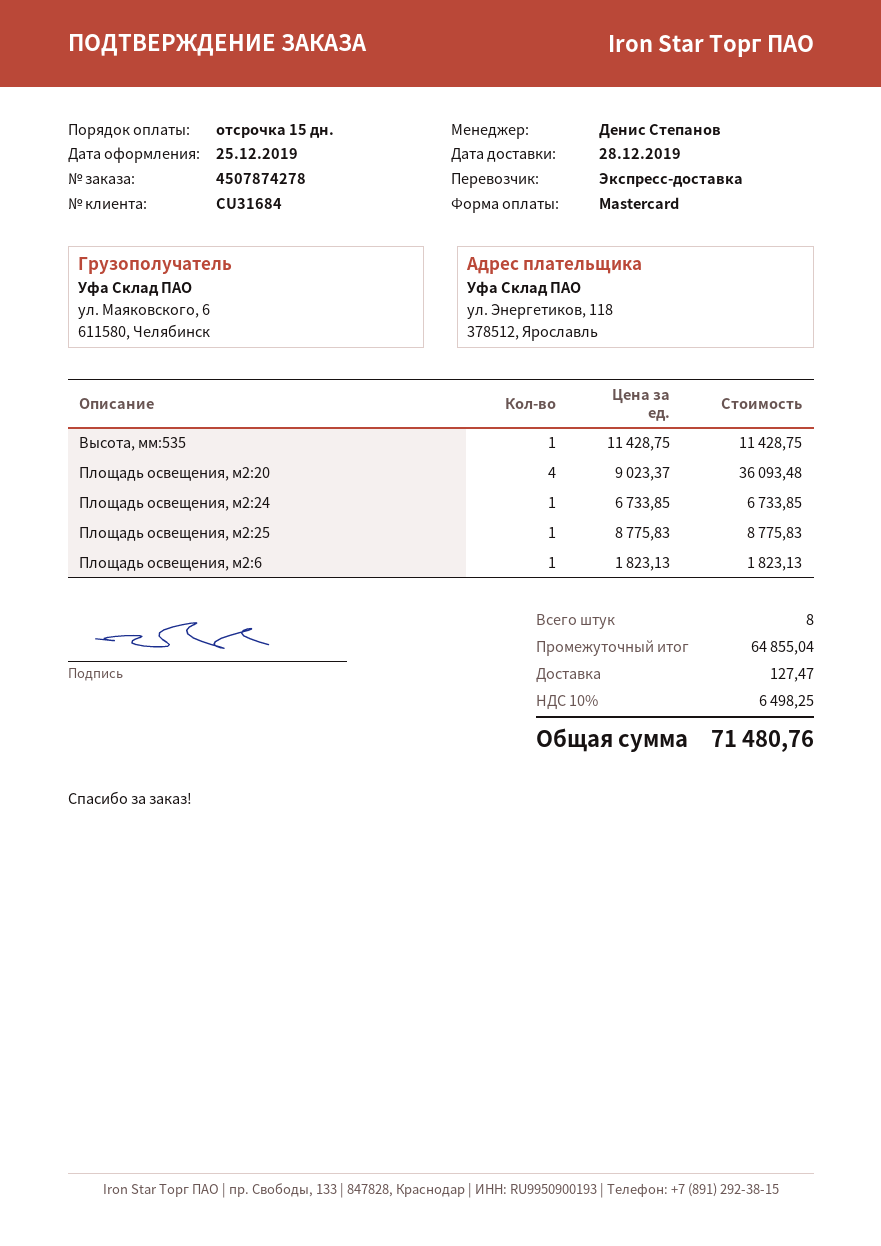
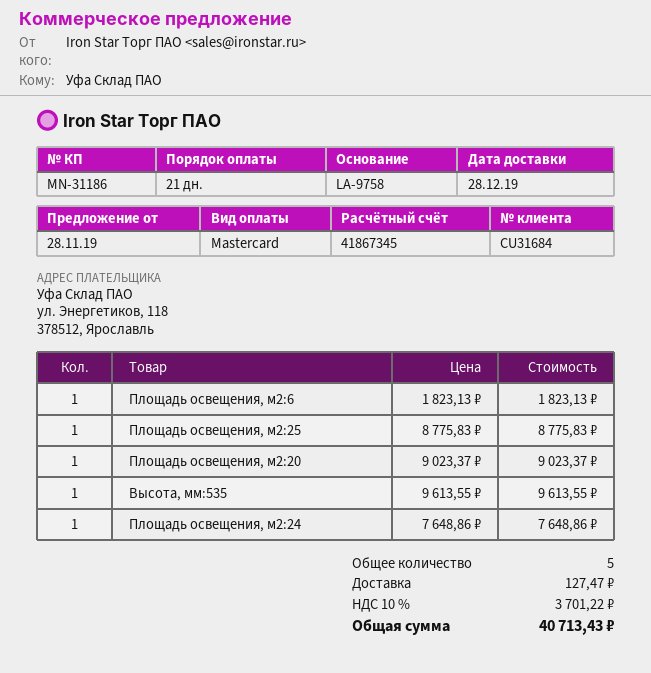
payment terms: 15 days -> 21 days
Высота, мм:535: 1 x 11428.75 = 11428.75 -> 1 x 9613.55 = 9613.55
Площадь освещения, м2:20: 4 x 9023.37 = 36093.48 -> 1 x 9023.37 = 9023.37
Площадь освещения, м2:24: 1 x 6733.85 = 6733.85 -> 1 x 7648.86 = 7648.86
total quantity: 8 -> 5
tax: 10% = 6498.25 -> 10% = 3701.22
total: 71480.76 -> 40713.43

